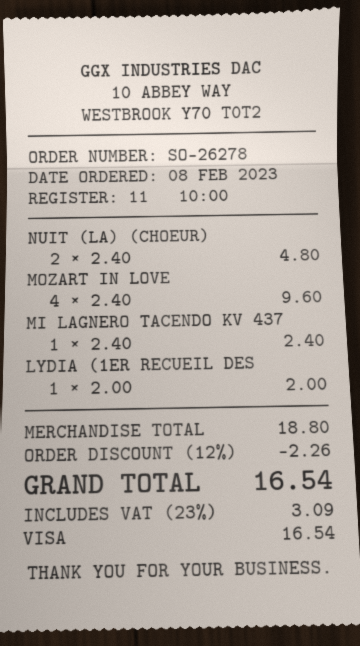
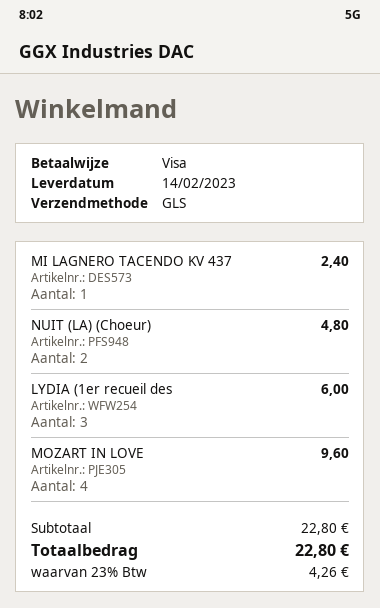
LYDIA (1ER RECUEIL DES: 1 for 2.00 -> 3 for 6.00
subtotal: 18.80 -> 22.80
discount: 12% = 2.26 -> none
tax: 23% = 3.09 -> 23% = 4.26
total: 16.54 -> 22.80

